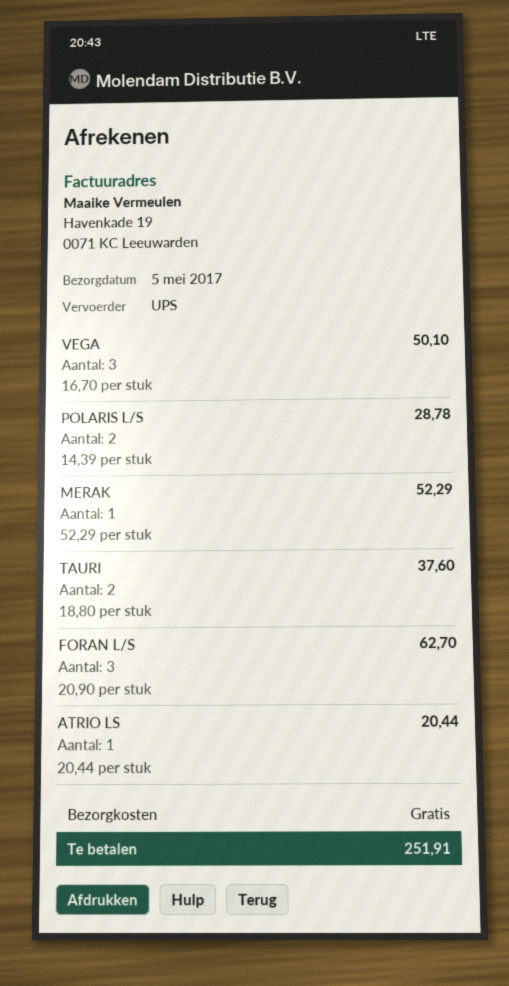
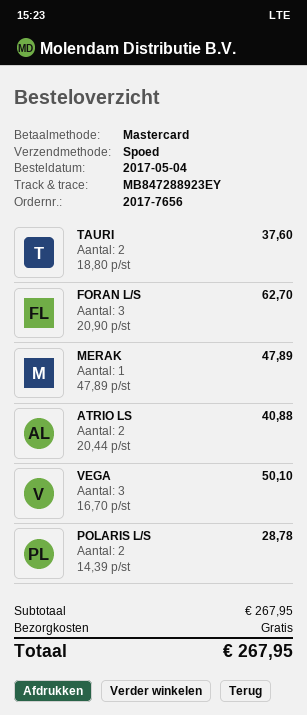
shipping method: UPS -> express
MERAK: 1 x 52.29 = 52.29 -> 1 x 47.89 = 47.89
ATRIO LS: 1 x 20.44 = 20.44 -> 2 x 20.44 = 40.88
total: 251.91 -> 267.95

